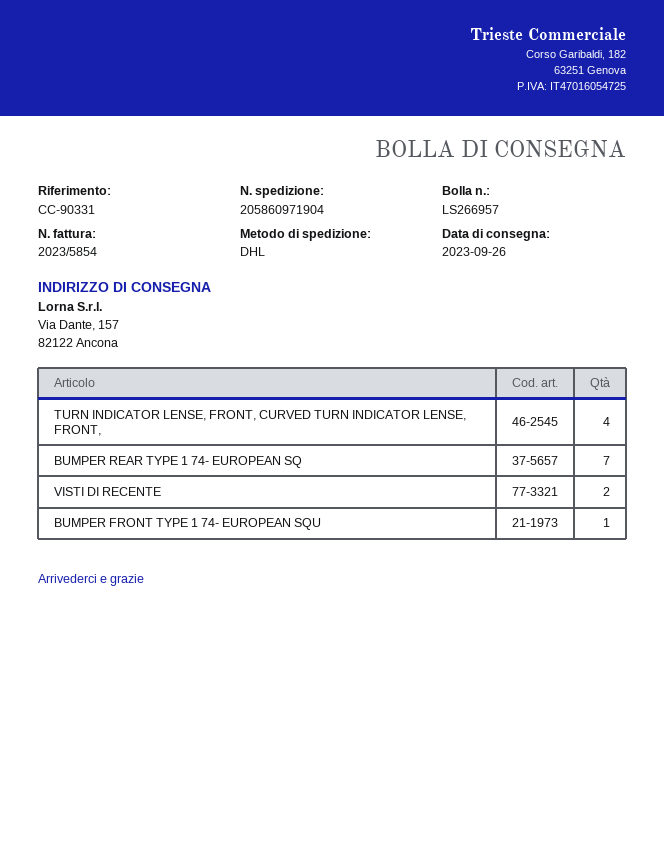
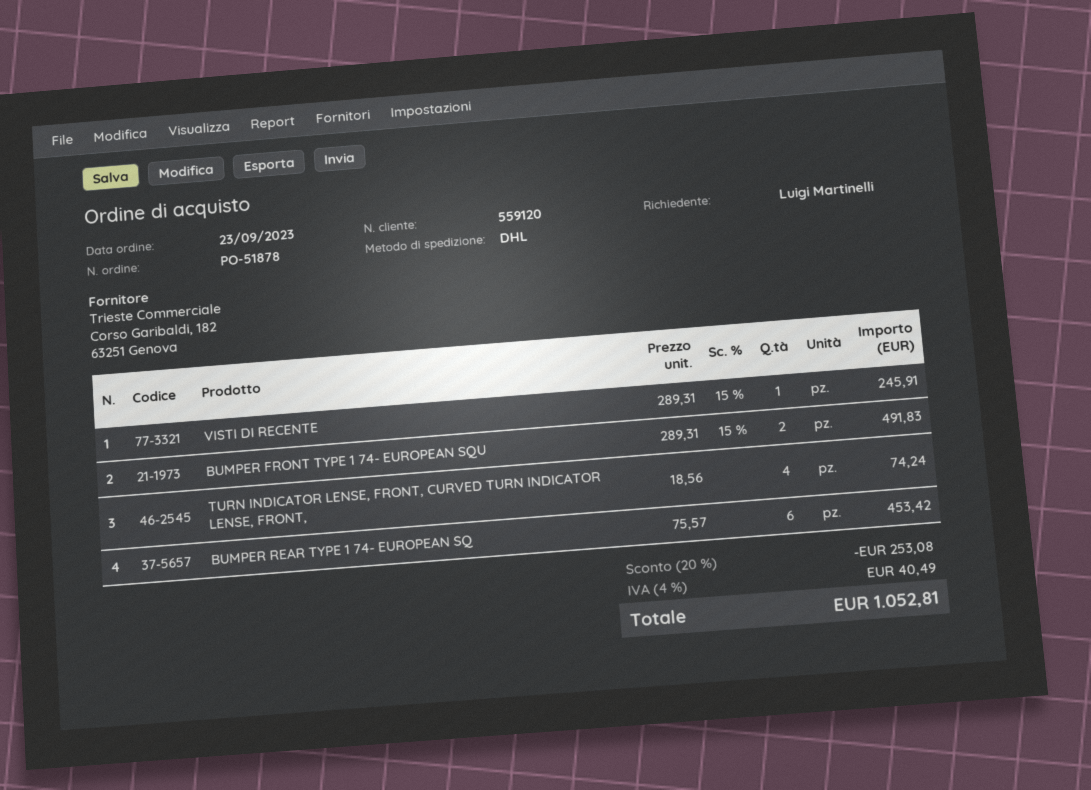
BUMPER REAR TYPE 1 74- EUROPEAN SQ: 7 -> 6
VISTI DI RECENTE: 2 -> 1
BUMPER FRONT TYPE 1 74- EUROPEAN SQU: 1 -> 2

